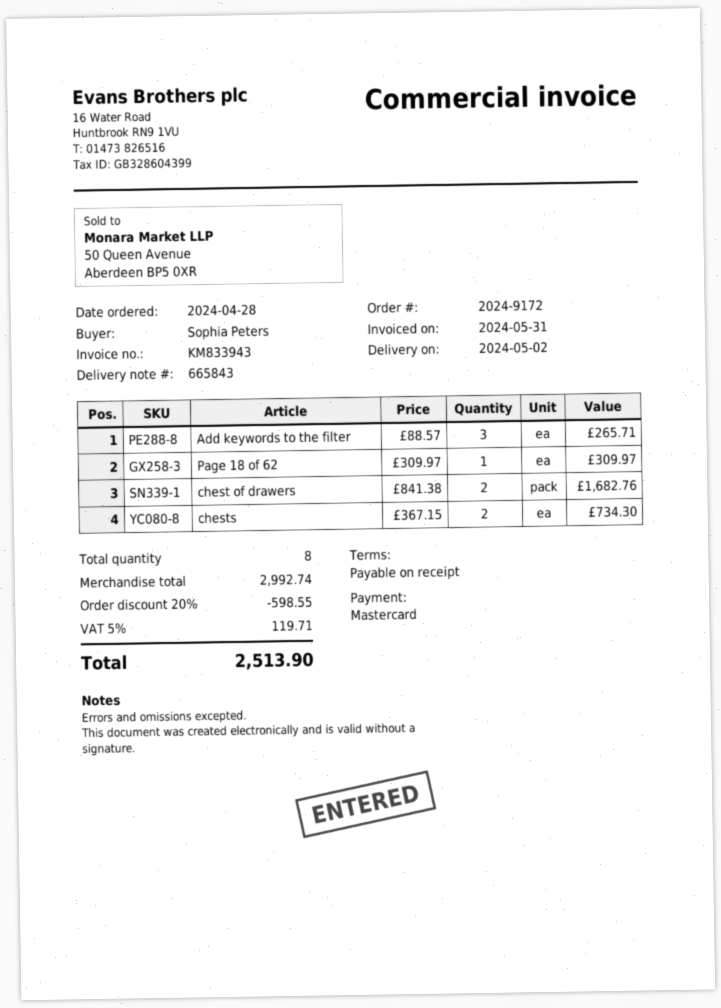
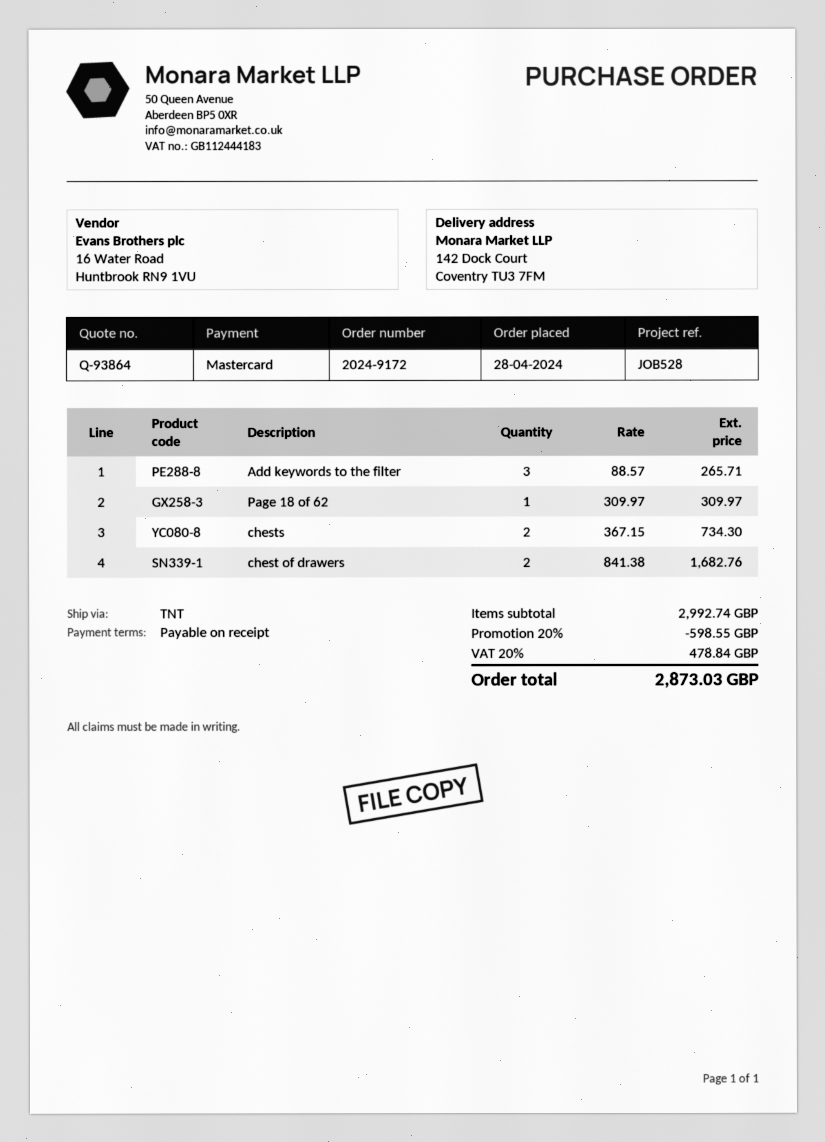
tax: 5% = 119.71 -> 20% = 478.84
total: 2513.90 -> 2873.03

